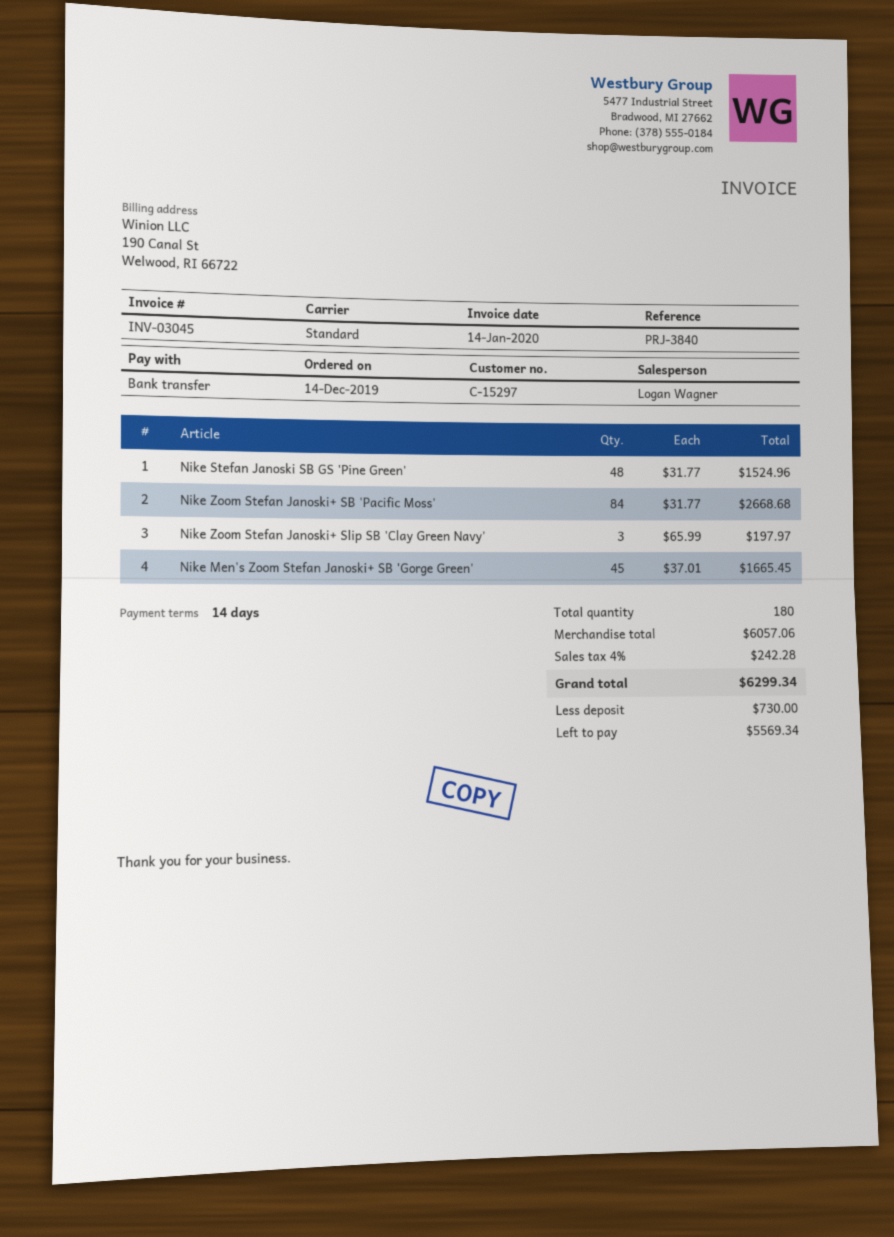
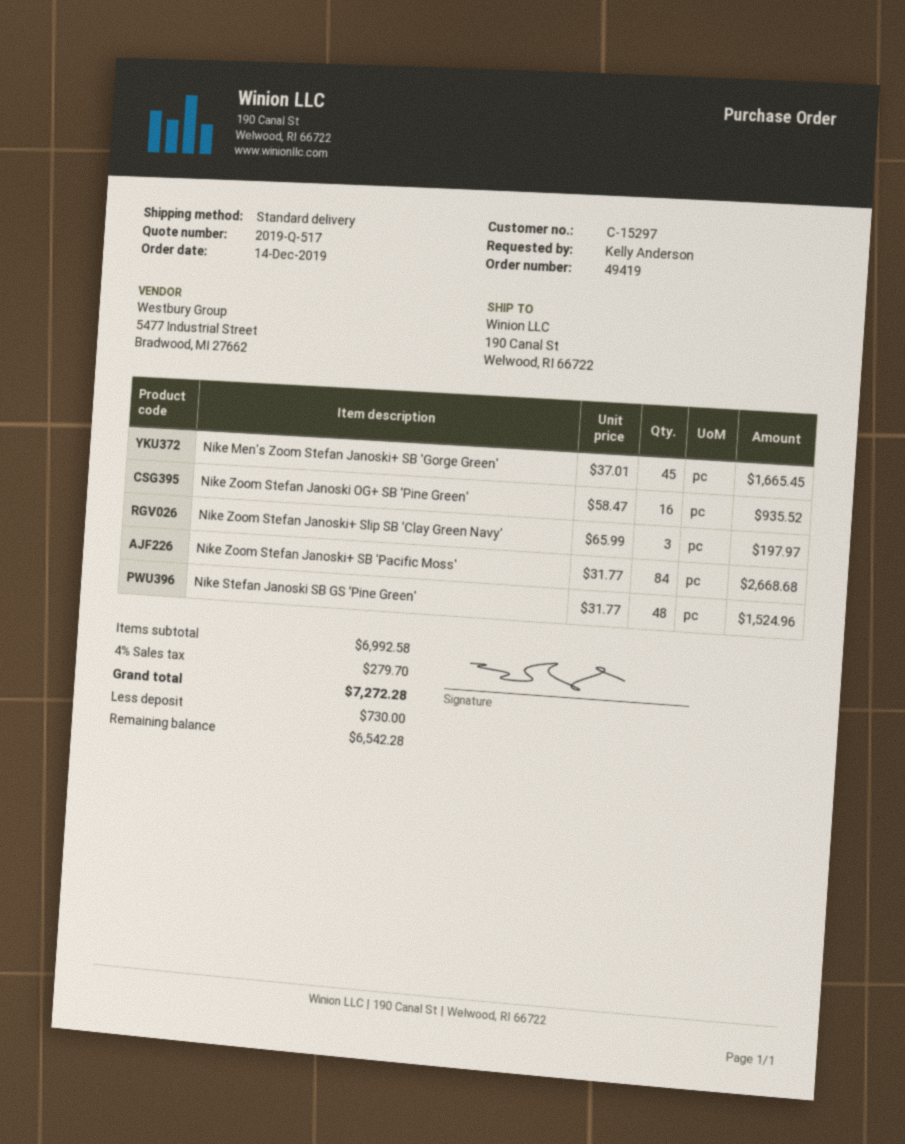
Nike Zoom Stefan Janoski OG+ SB 'Pine Green': none -> 16 x 58.47 = 935.52
subtotal: 6057.06 -> 6992.58
tax: 4% = 242.28 -> 4% = 279.70
total: 6299.34 -> 7272.28
balance: 5569.34 -> 6542.28

